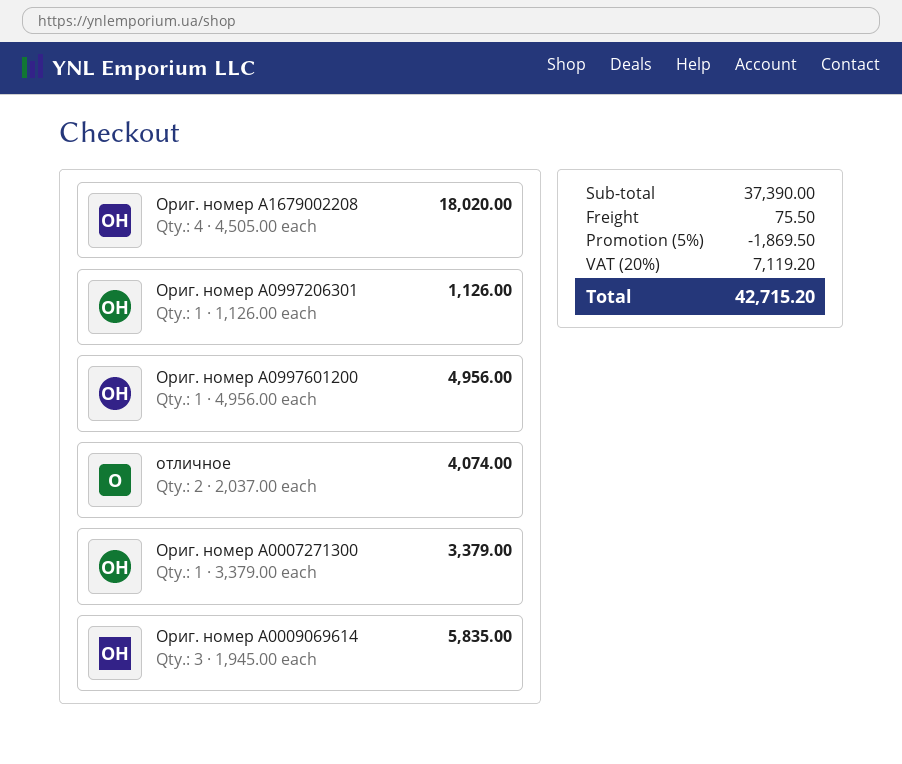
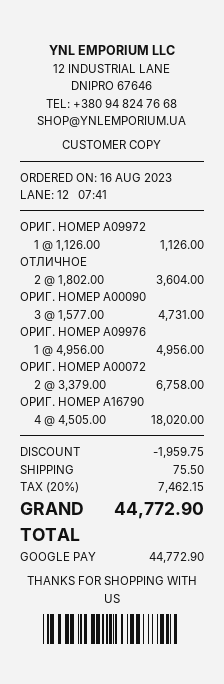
отличное: 2 x 2037.00 = 4074.00 -> 2 x 1802.00 = 3604.00
Ориг. номер A0007271300: 1 x 3379.00 = 3379.00 -> 2 x 3379.00 = 6758.00
Ориг. номер A0009069614: 3 x 1945.00 = 5835.00 -> 3 x 1577.00 = 4731.00
discount: 1869.50 -> 1959.75
tax: 20% = 7119.20 -> 20% = 7462.15
total: 42715.20 -> 44772.90

